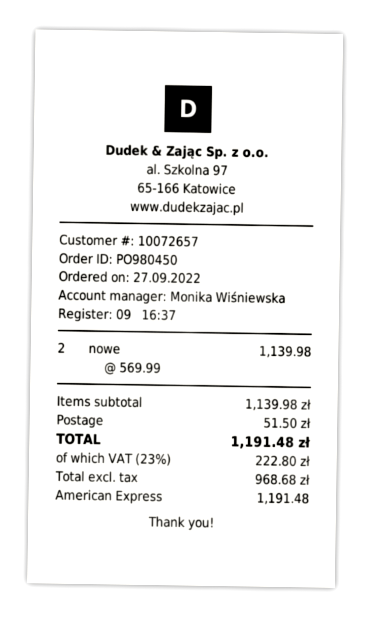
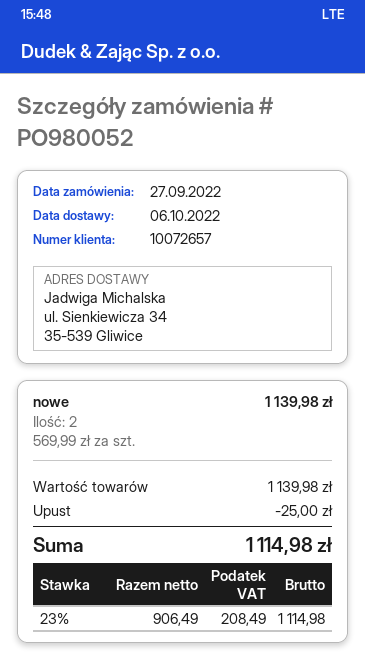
order number: PO980450 -> PO980052
discount: none -> 25.00
shipping: 51.50 -> none
net: 968.68 -> 906.49
tax: 23% = 222.80 -> 23% = 208.49
total: 1191.48 -> 1114.98

